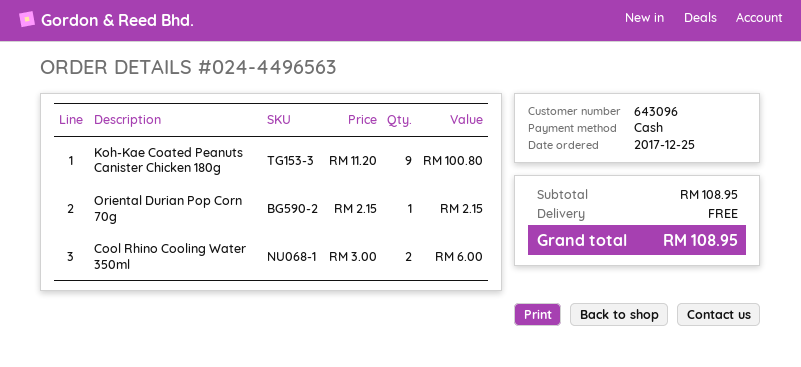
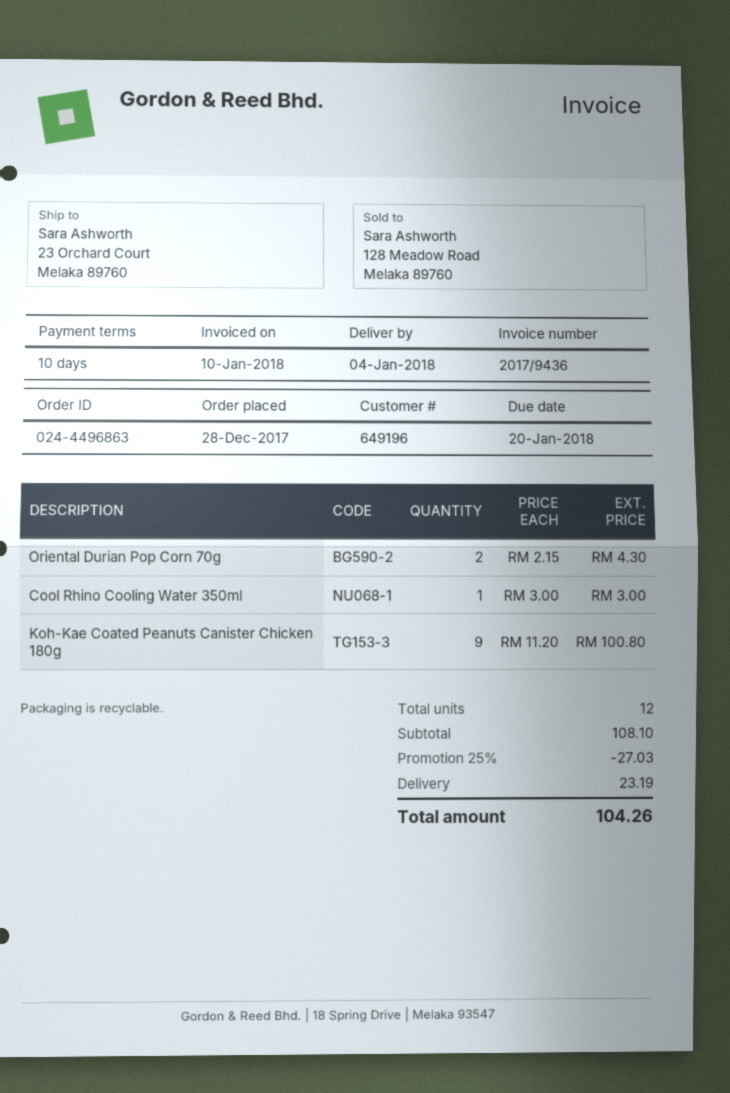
order number: 024-4496563 -> 024-4496863
order date: 2017-12-25 -> 2017-12-28
customer number: 643096 -> 649196
Oriental Durian Pop Corn 70g: 1 x 2.15 = 2.15 -> 2 x 2.15 = 4.30
Cool Rhino Cooling Water 350ml: 2 x 3.00 = 6.00 -> 1 x 3.00 = 3.00
subtotal: 108.95 -> 108.10
discount: none -> 25% = 27.03
shipping: 0.00 -> 23.19
total: 108.95 -> 104.26

